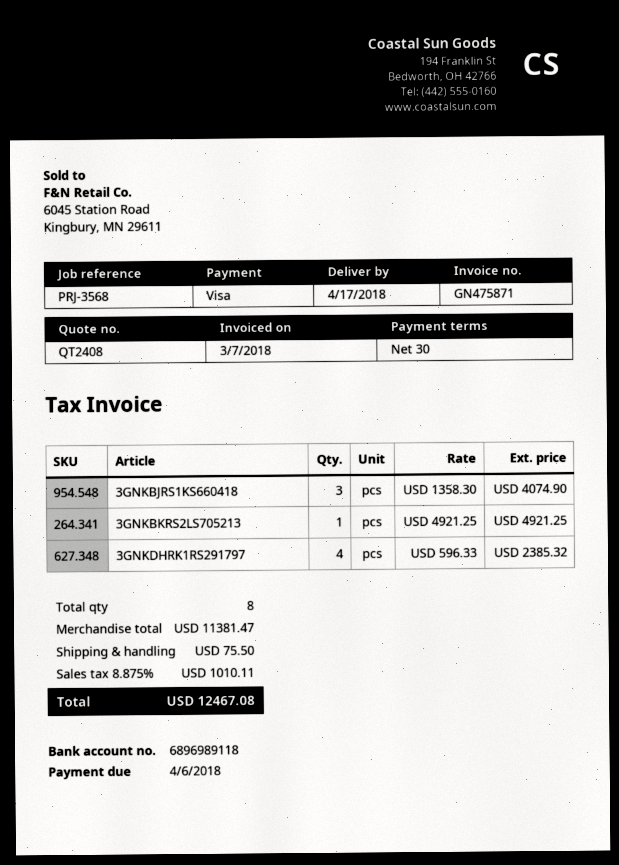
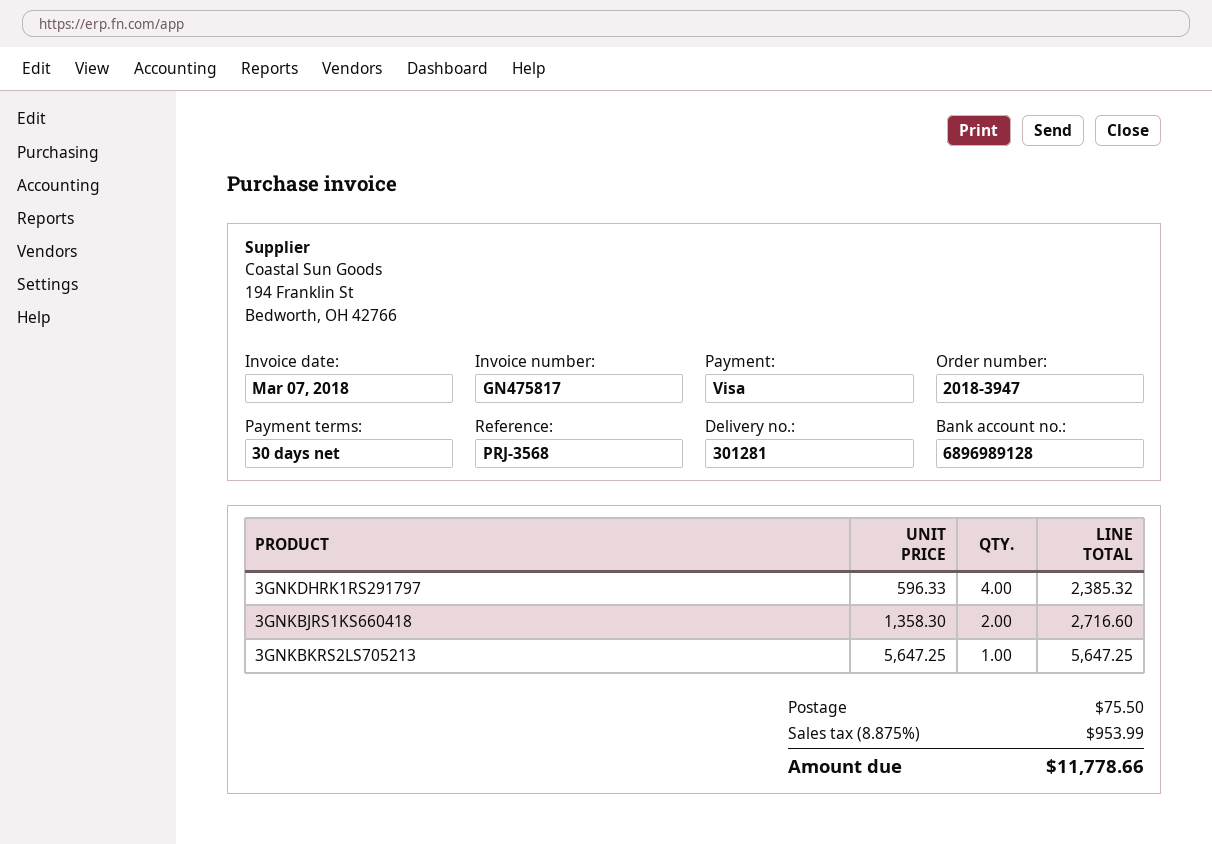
invoice number: GN475871 -> GN475817
bank account: 6896989118 -> 6896989128
3GNKBJRS1KS660418: 3 x 1358.30 = 4074.90 -> 2 x 1358.30 = 2716.60
3GNKBKRS2LS705213: 1 x 4921.25 = 4921.25 -> 1 x 5647.25 = 5647.25
tax: 8.875% = 1010.11 -> 8.875% = 953.99
total: 12467.08 -> 11778.66

